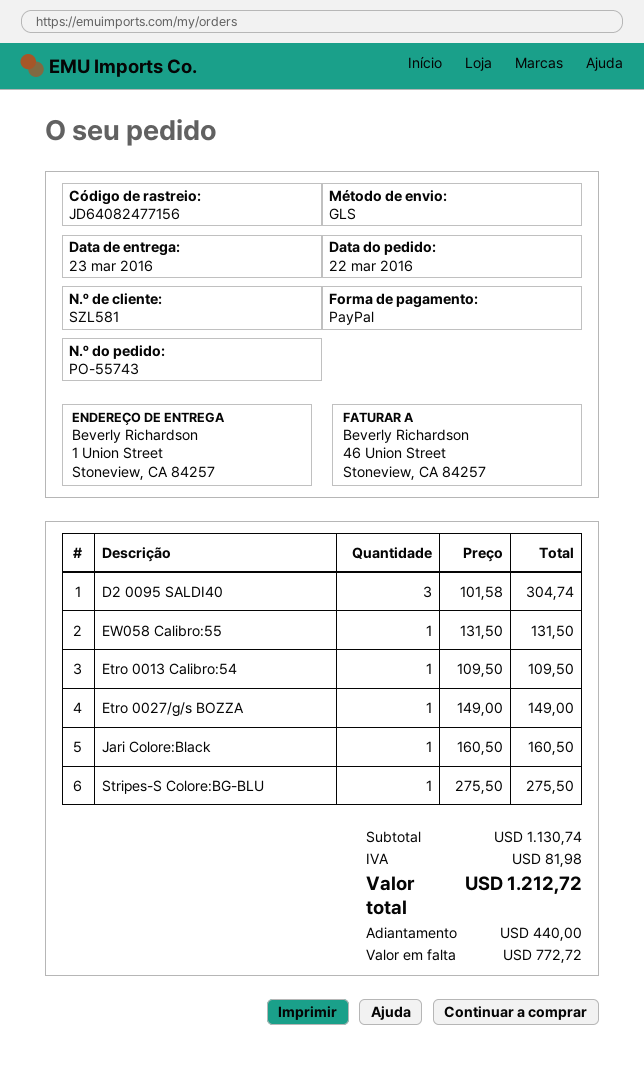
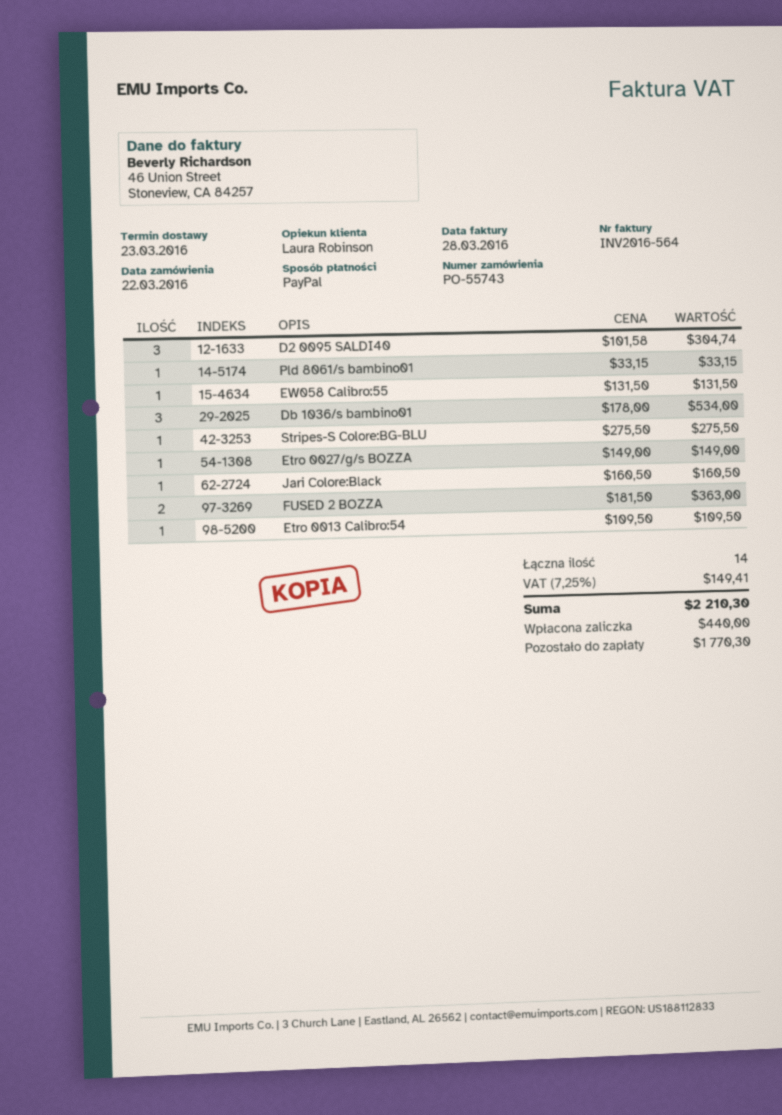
Pld 8061/s bambino01: none -> 1 x 33.15 = 33.15
Db 1036/s bambino01: none -> 3 x 178.00 = 534.00
FUSED 2 BOZZA: none -> 2 x 181.50 = 363.00
tax: 81.98 -> 149.41
total: 1212.72 -> 2210.30
balance: 772.72 -> 1770.30

